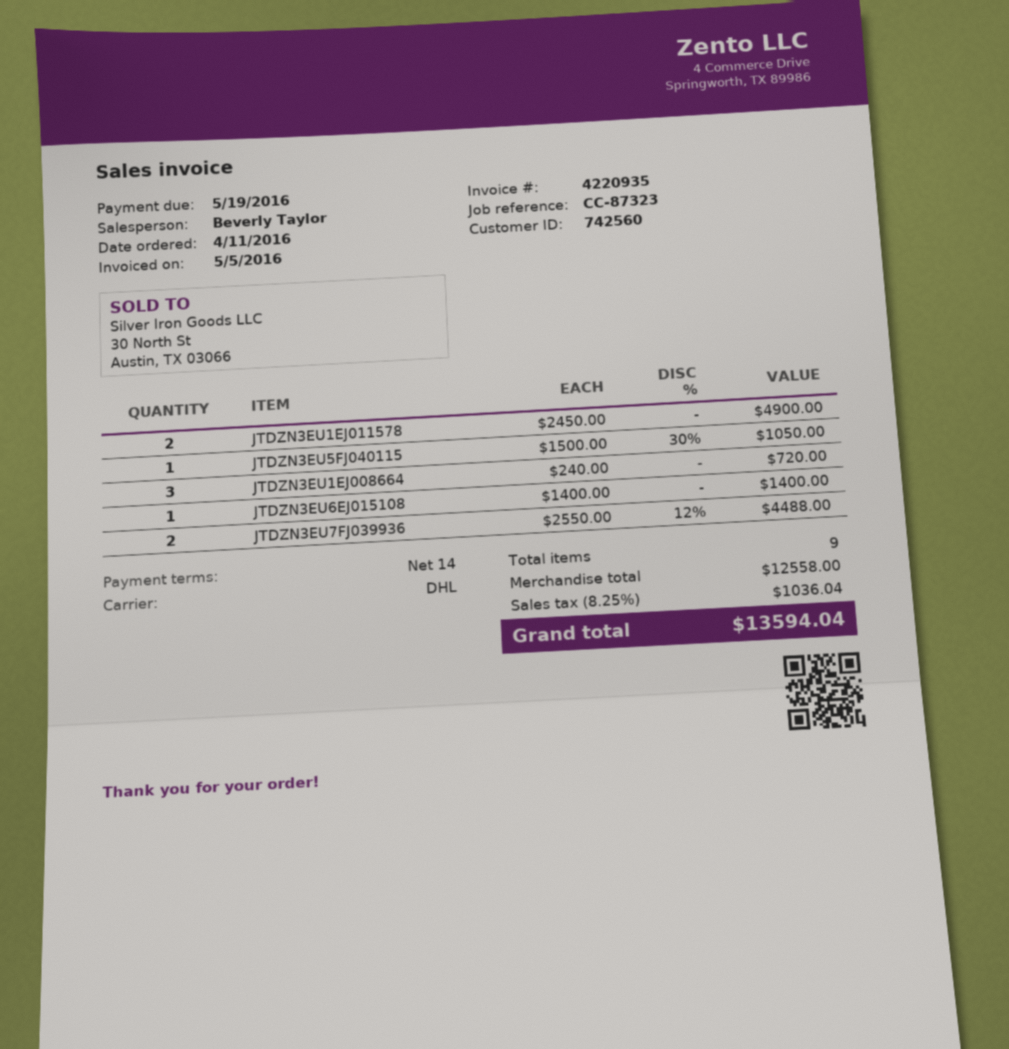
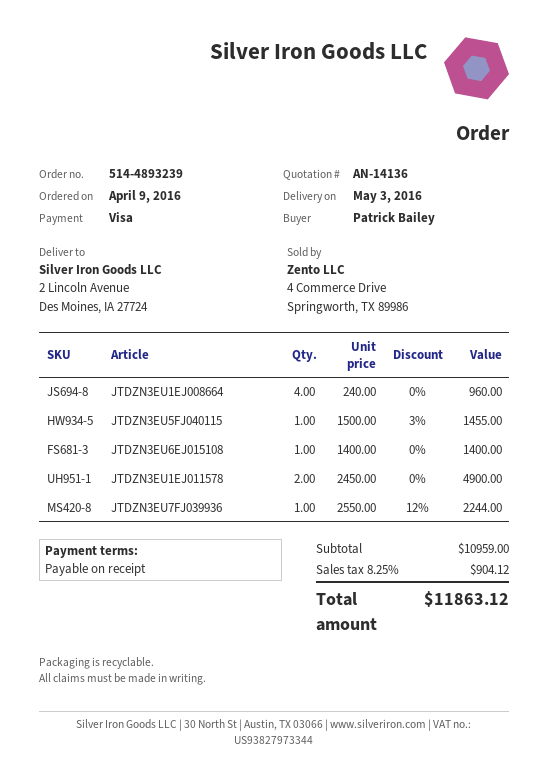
order date: 2016-04-11 -> 2016-04-09
payment terms: 14 days -> on receipt
JTDZN3EU5FJ040115: 1 x 1500.00 - 30% = 1050.00 -> 1 x 1500.00 - 3% = 1455.00
JTDZN3EU1EJ008664: 3 x 240.00 = 720.00 -> 4 x 240.00 = 960.00
JTDZN3EU7FJ039936: 2 x 2550.00 - 12% = 4488.00 -> 1 x 2550.00 - 12% = 2244.00
subtotal: 12558.00 -> 10959.00
tax: 8.25% = 1036.04 -> 8.25% = 904.12
total: 13594.04 -> 11863.12

